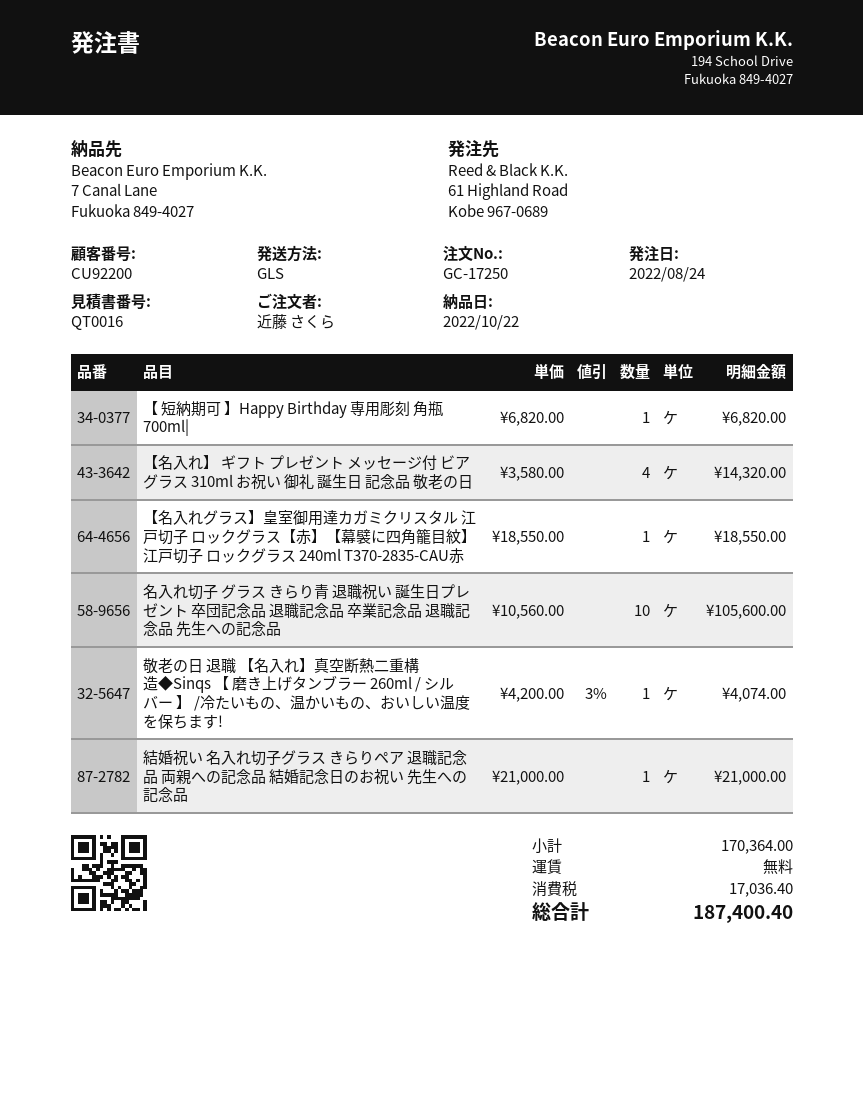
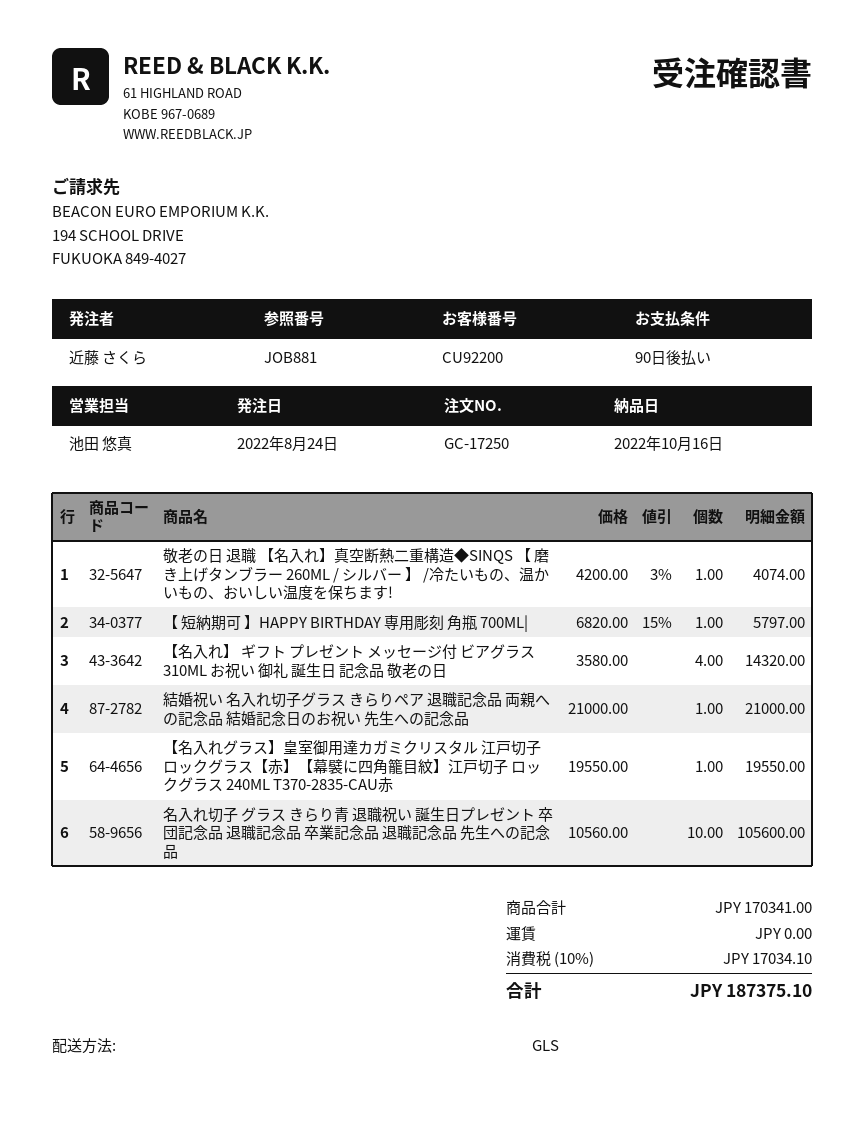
delivery date: 2022-10-22 -> 2022-10-16
【 短納期可 】Happy Birthday 専用彫刻 角瓶 700ml|: 1 x 6820.00 = 6820.00 -> 1 x 6820.00 - 15% = 5797.00
【名入れグラス】皇室御用達カガミクリスタル 江戸切子 ロックグラス【赤】【幕襞に四角籠目紋】江戸切子 ロックグラス 240ml T370-2835-CAU赤: 1 x 18550.00 = 18550.00 -> 1 x 19550.00 = 19550.00
subtotal: 170364.00 -> 170341.00
tax: 17036.40 -> 17034.10
total: 187400.40 -> 187375.10

